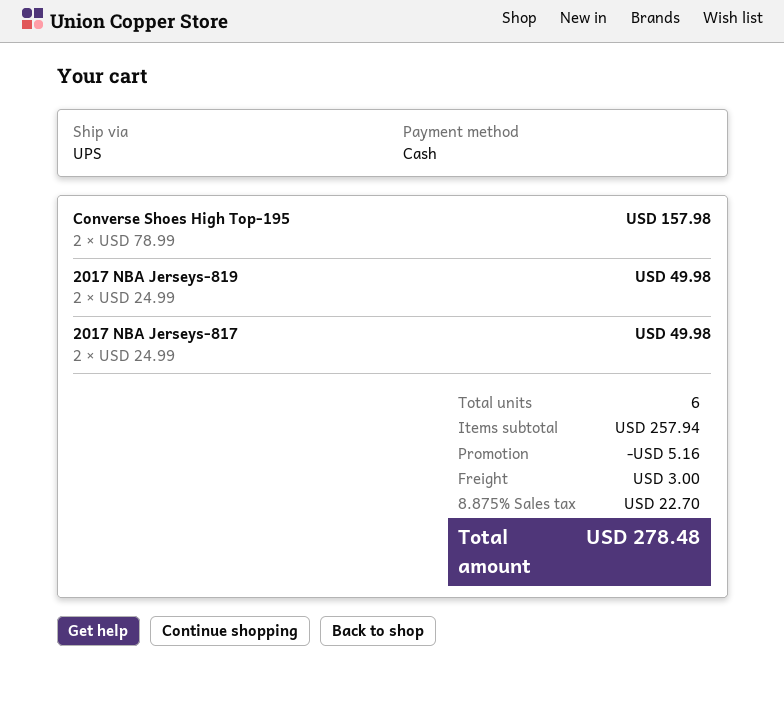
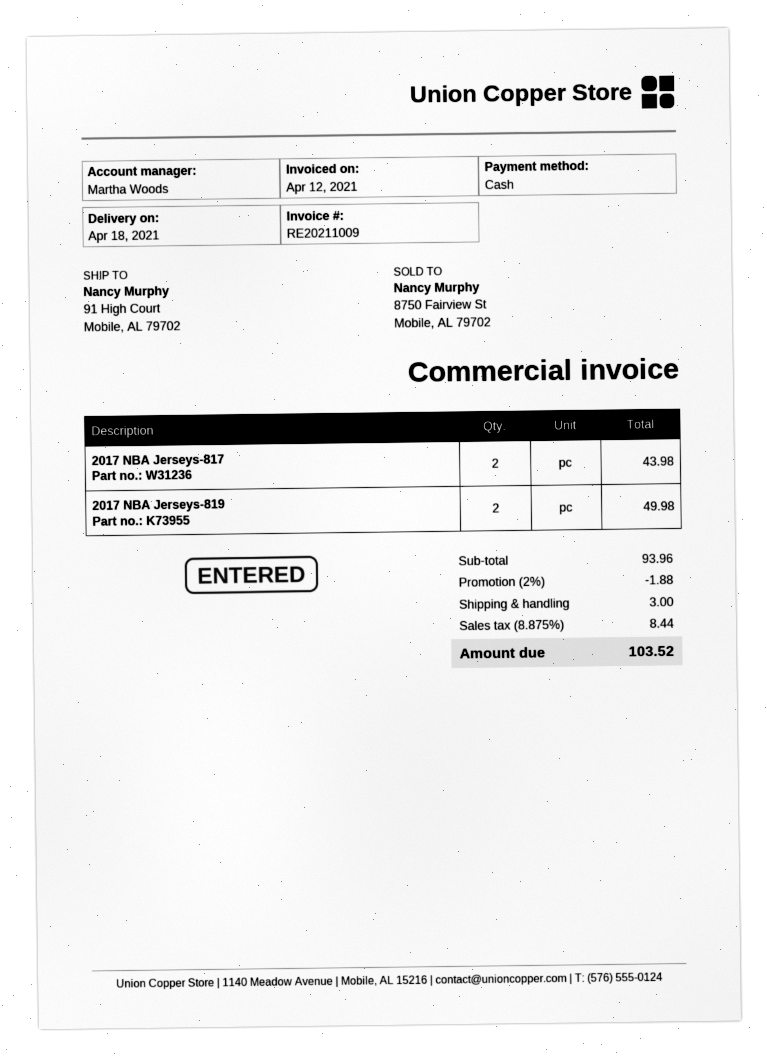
Converse Shoes High Top-195: 2 for 157.98 -> none
2017 NBA Jerseys-817: 2 for 49.98 -> 2 for 43.98
subtotal: 257.94 -> 93.96
discount: 5.16 -> 1.88
tax: 8.875% = 22.70 -> 8.875% = 8.44
total: 278.48 -> 103.52

